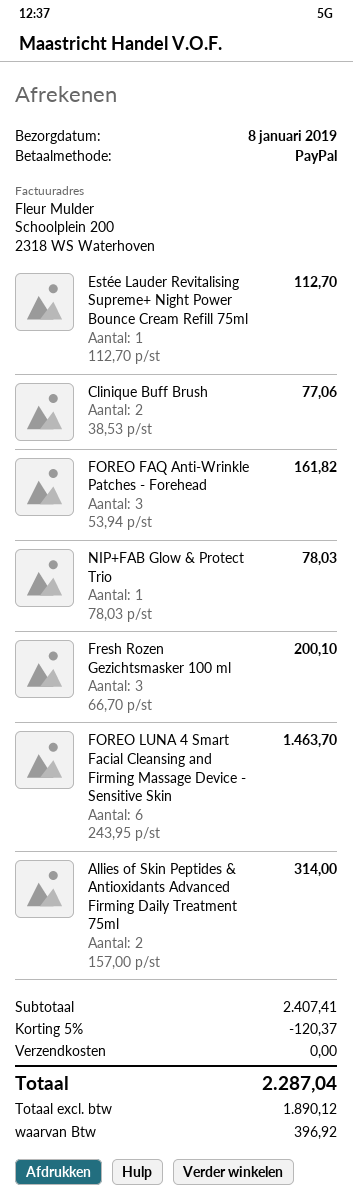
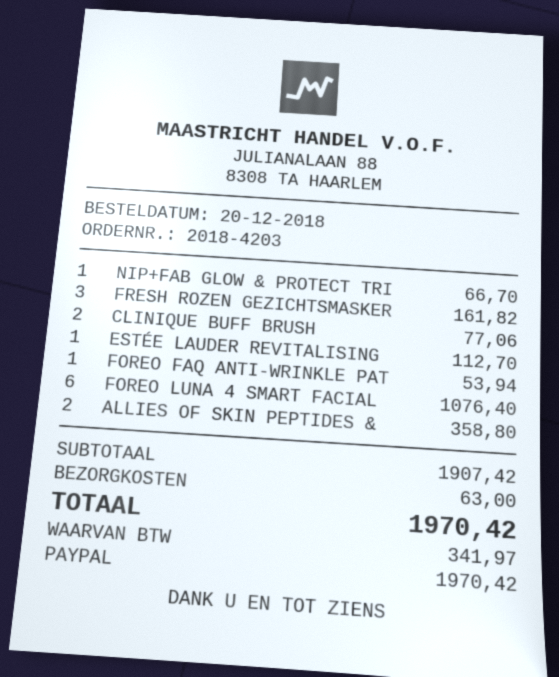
FOREO FAQ Anti-Wrinkle Patches - Forehead: 3 for 161.82 -> 1 for 53.94
NIP+FAB Glow & Protect Trio: 1 for 78.03 -> 1 for 66.70
Fresh Rozen Gezichtsmasker 100 ml: 3 for 200.10 -> 3 for 161.82
FOREO LUNA 4 Smart Facial Cleansing and Firming Massage Device - Sensitive Skin: 6 for 1463.70 -> 6 for 1076.40
Allies of Skin Peptides & Antioxidants Advanced Firming Daily Treatment 75ml: 2 for 314.00 -> 2 for 358.80
subtotal: 2407.41 -> 1907.42
discount: 5% = 120.37 -> none
shipping: 0.00 -> 63.00
tax: 396.92 -> 341.97
total: 2287.04 -> 1970.42

